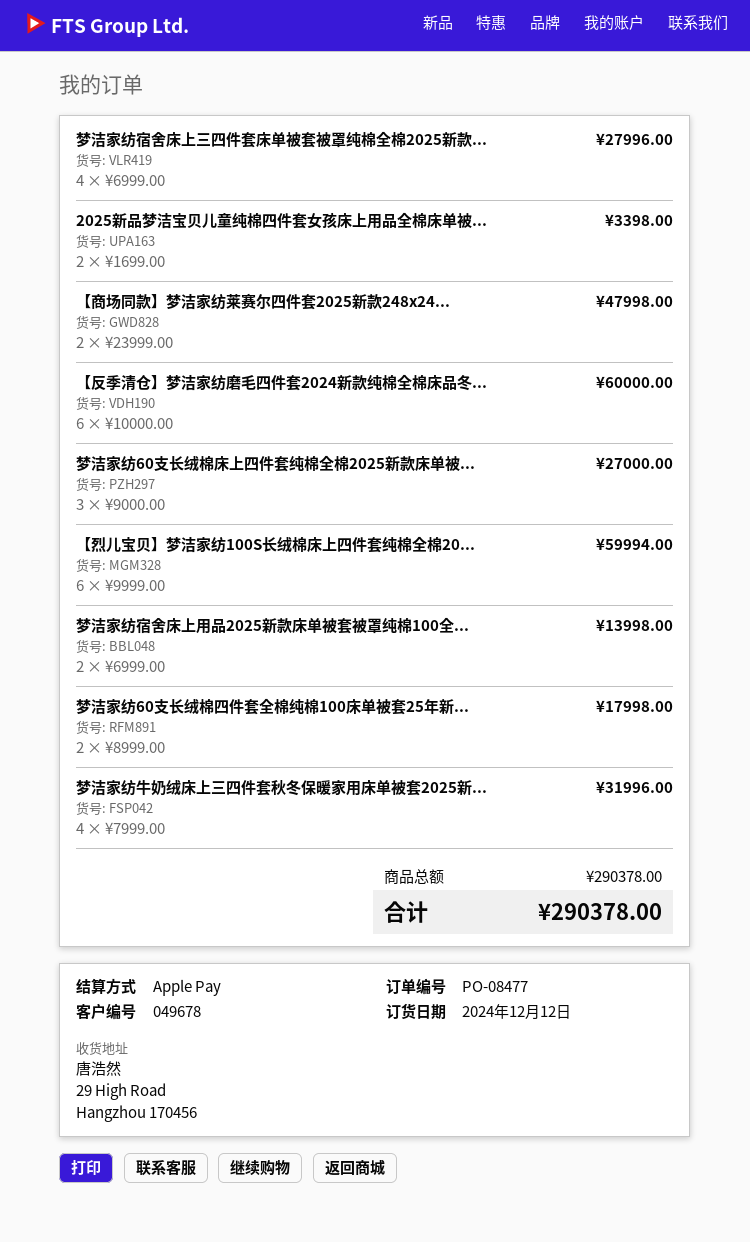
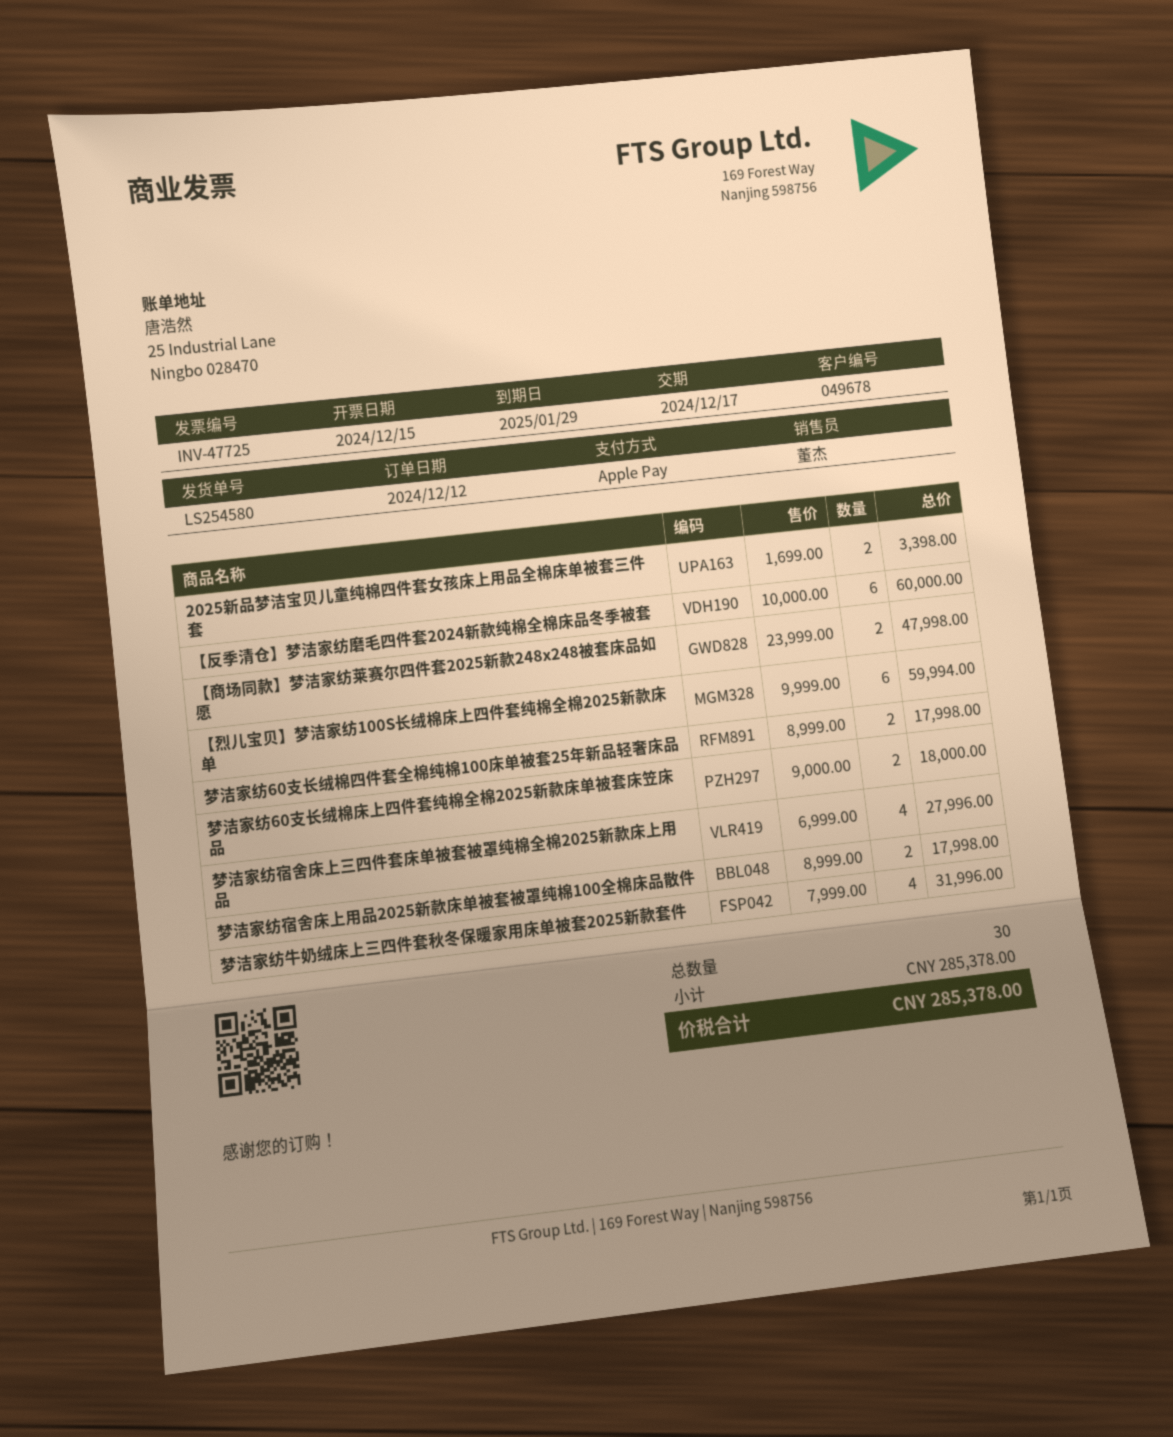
梦洁家纺60支长绒棉床上四件套纯棉全棉2025新款床单被...: 3 x 9000.00 = 27000.00 -> 2 x 9000.00 = 18000.00
梦洁家纺宿舍床上用品2025新款床单被套被罩纯棉100全...: 2 x 6999.00 = 13998.00 -> 2 x 8999.00 = 17998.00
subtotal: 290378.00 -> 285378.00
total: 290378.00 -> 285378.00

